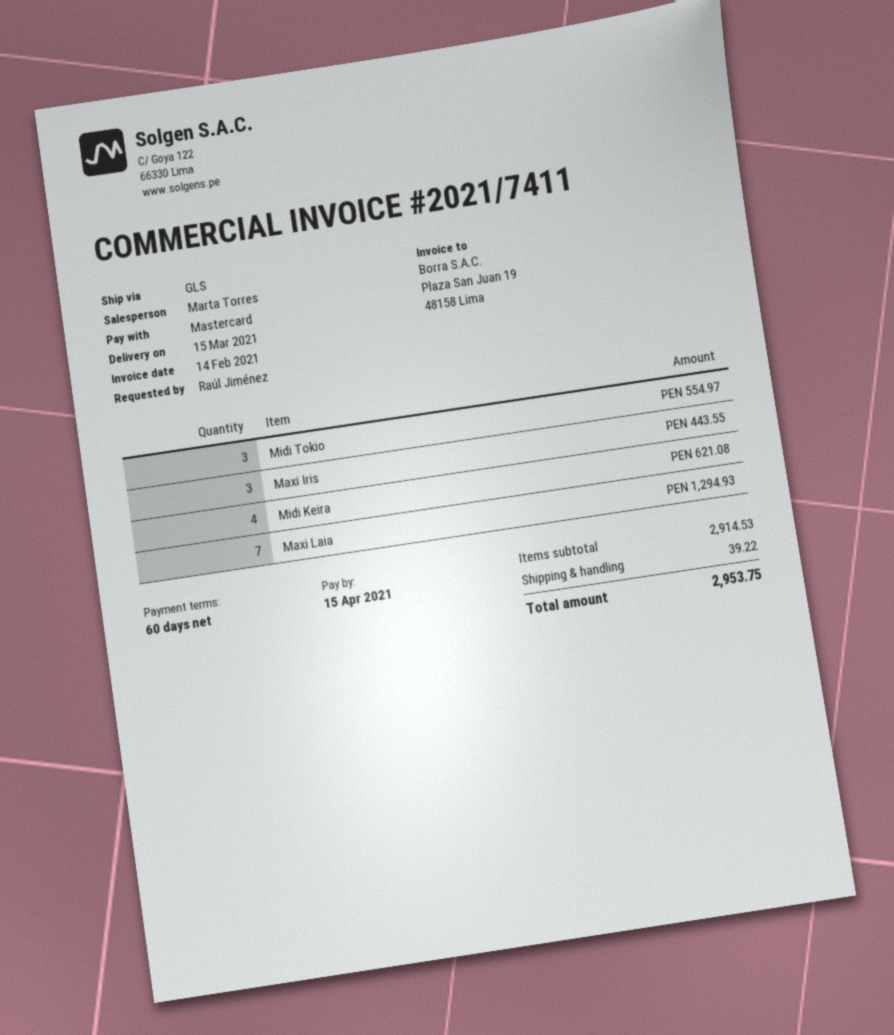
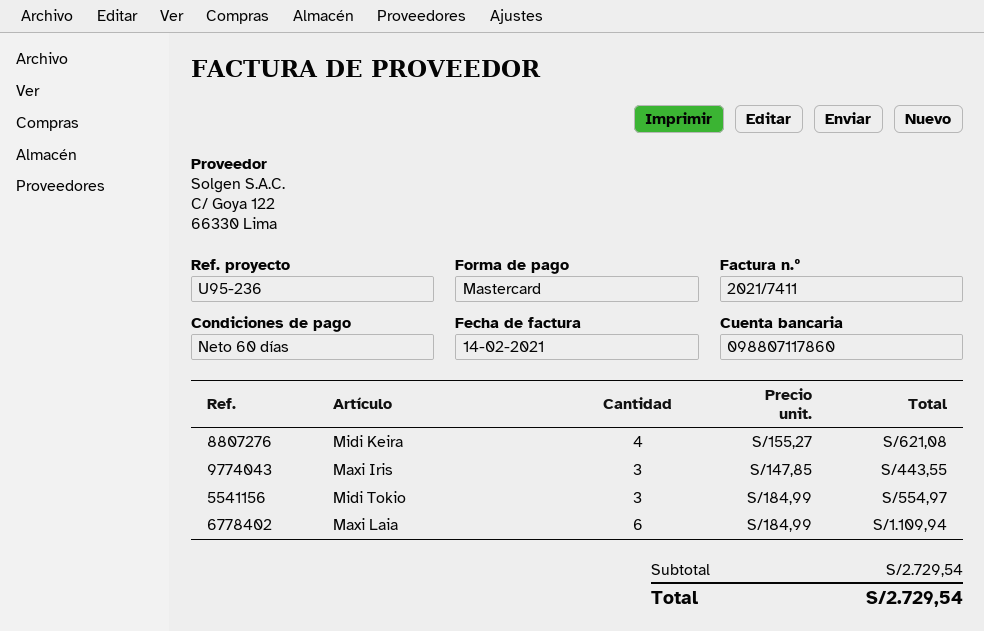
Maxi Laia: 7 for 1294.93 -> 6 for 1109.94
subtotal: 2914.53 -> 2729.54
shipping: 39.22 -> none
total: 2953.75 -> 2729.54

